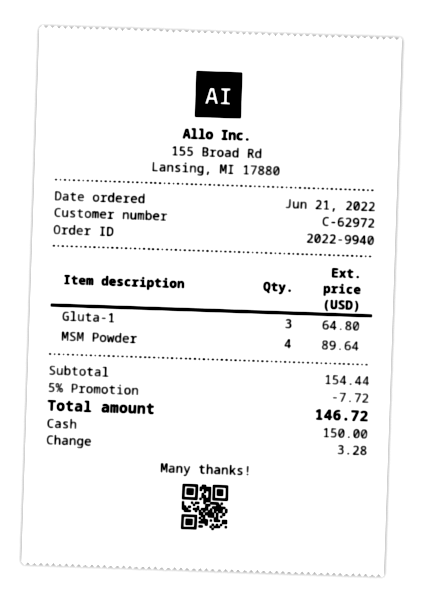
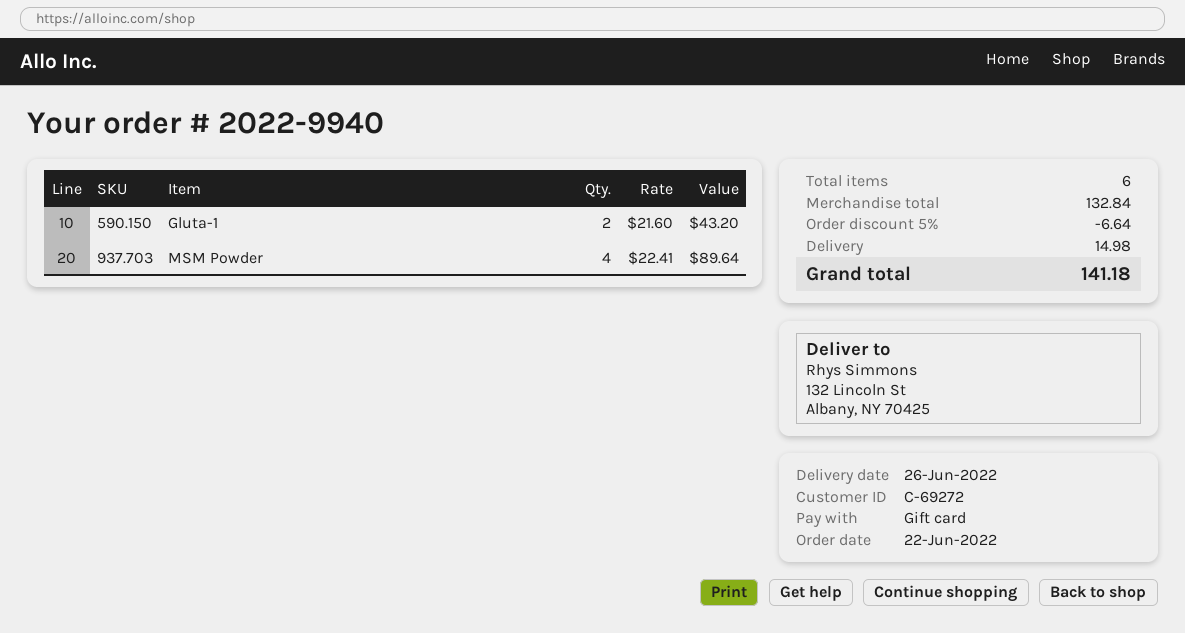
order date: 2022-06-21 -> 2022-06-22
customer number: C-62972 -> C-69272
payment method: cash -> gift card
Gluta-1: 3 for 64.80 -> 2 for 43.20
subtotal: 154.44 -> 132.84
discount: 5% = 7.72 -> 5% = 6.64
shipping: none -> 14.98
total: 146.72 -> 141.18

